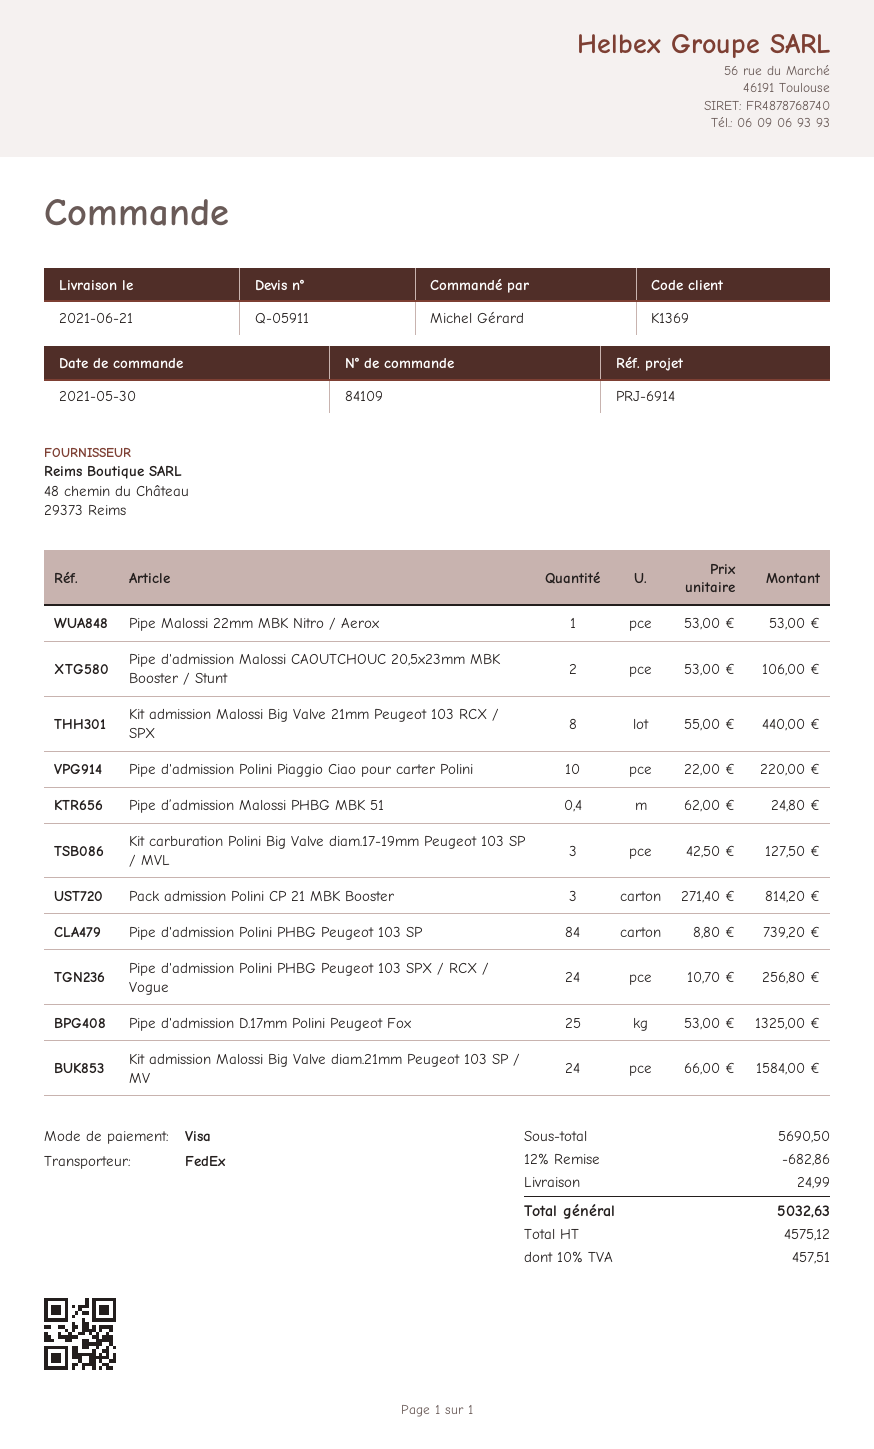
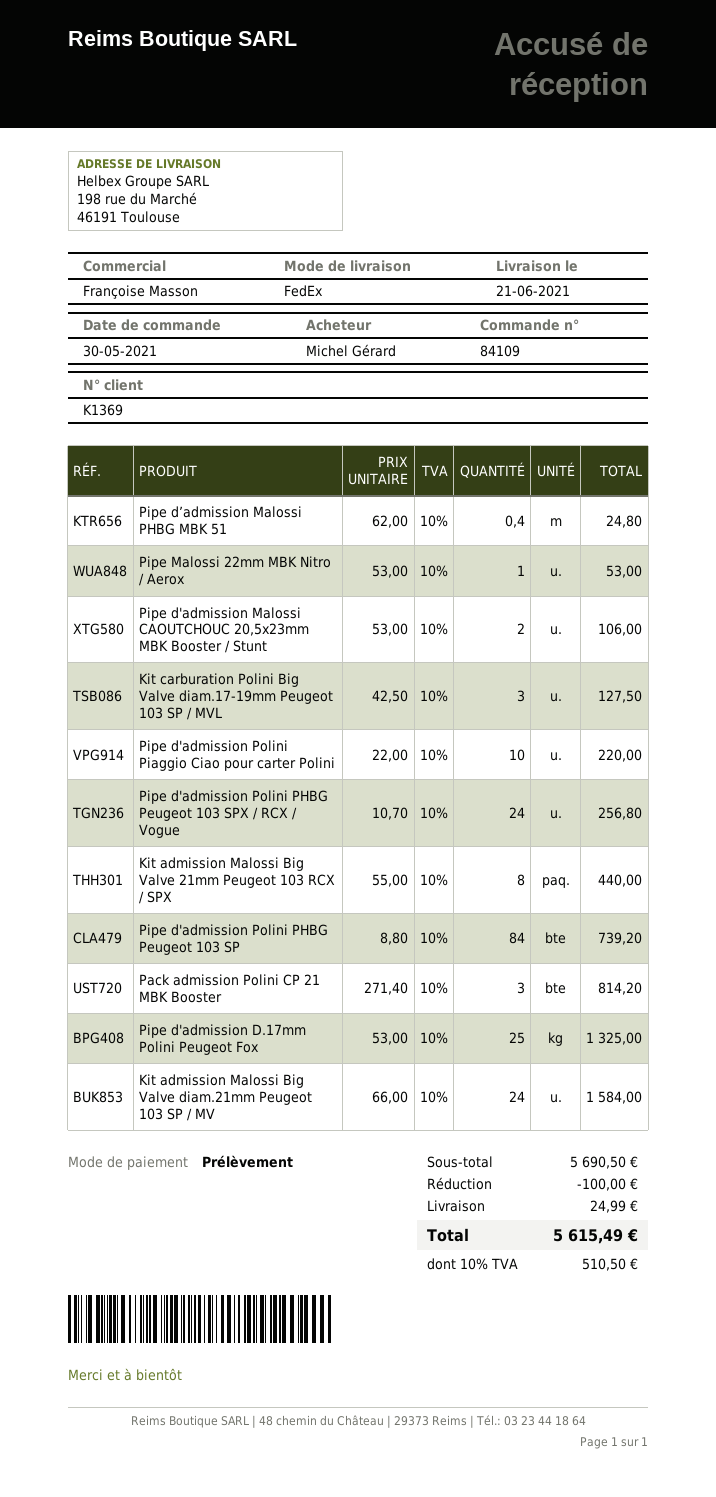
payment method: Visa -> direct debit
discount: 682.86 -> 100.00
tax: 10% = 457.51 -> 10% = 510.50
total: 5032.63 -> 5615.49

